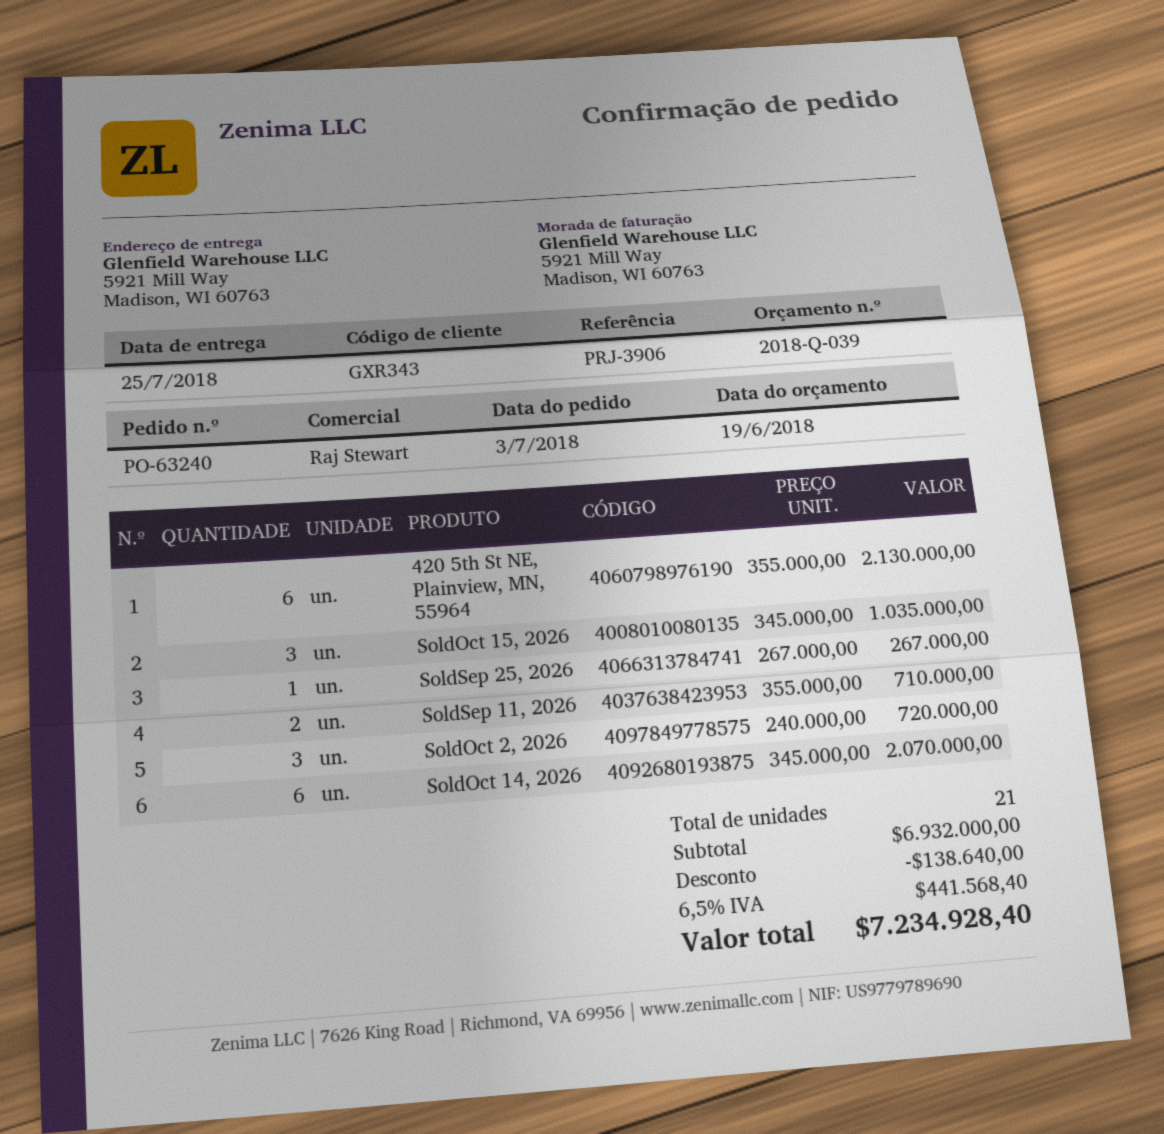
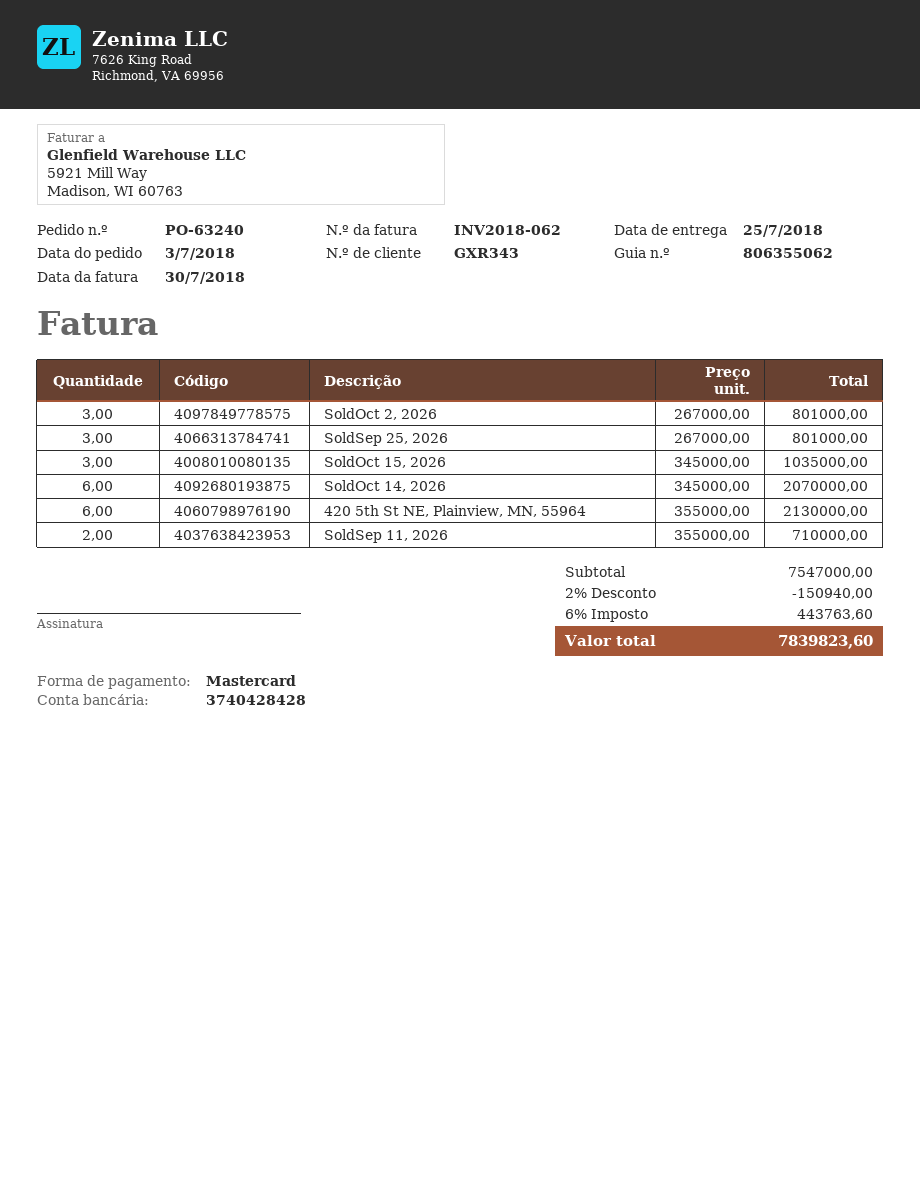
SoldSep 25, 2026: 1 x 267000.00 = 267000.00 -> 3 x 267000.00 = 801000.00
SoldOct 2, 2026: 3 x 240000.00 = 720000.00 -> 3 x 267000.00 = 801000.00
subtotal: 6932000.00 -> 7547000.00
discount: 138640.00 -> 150940.00
tax: 6.5% = 441568.40 -> 6% = 443763.60
total: 7234928.40 -> 7839823.60

